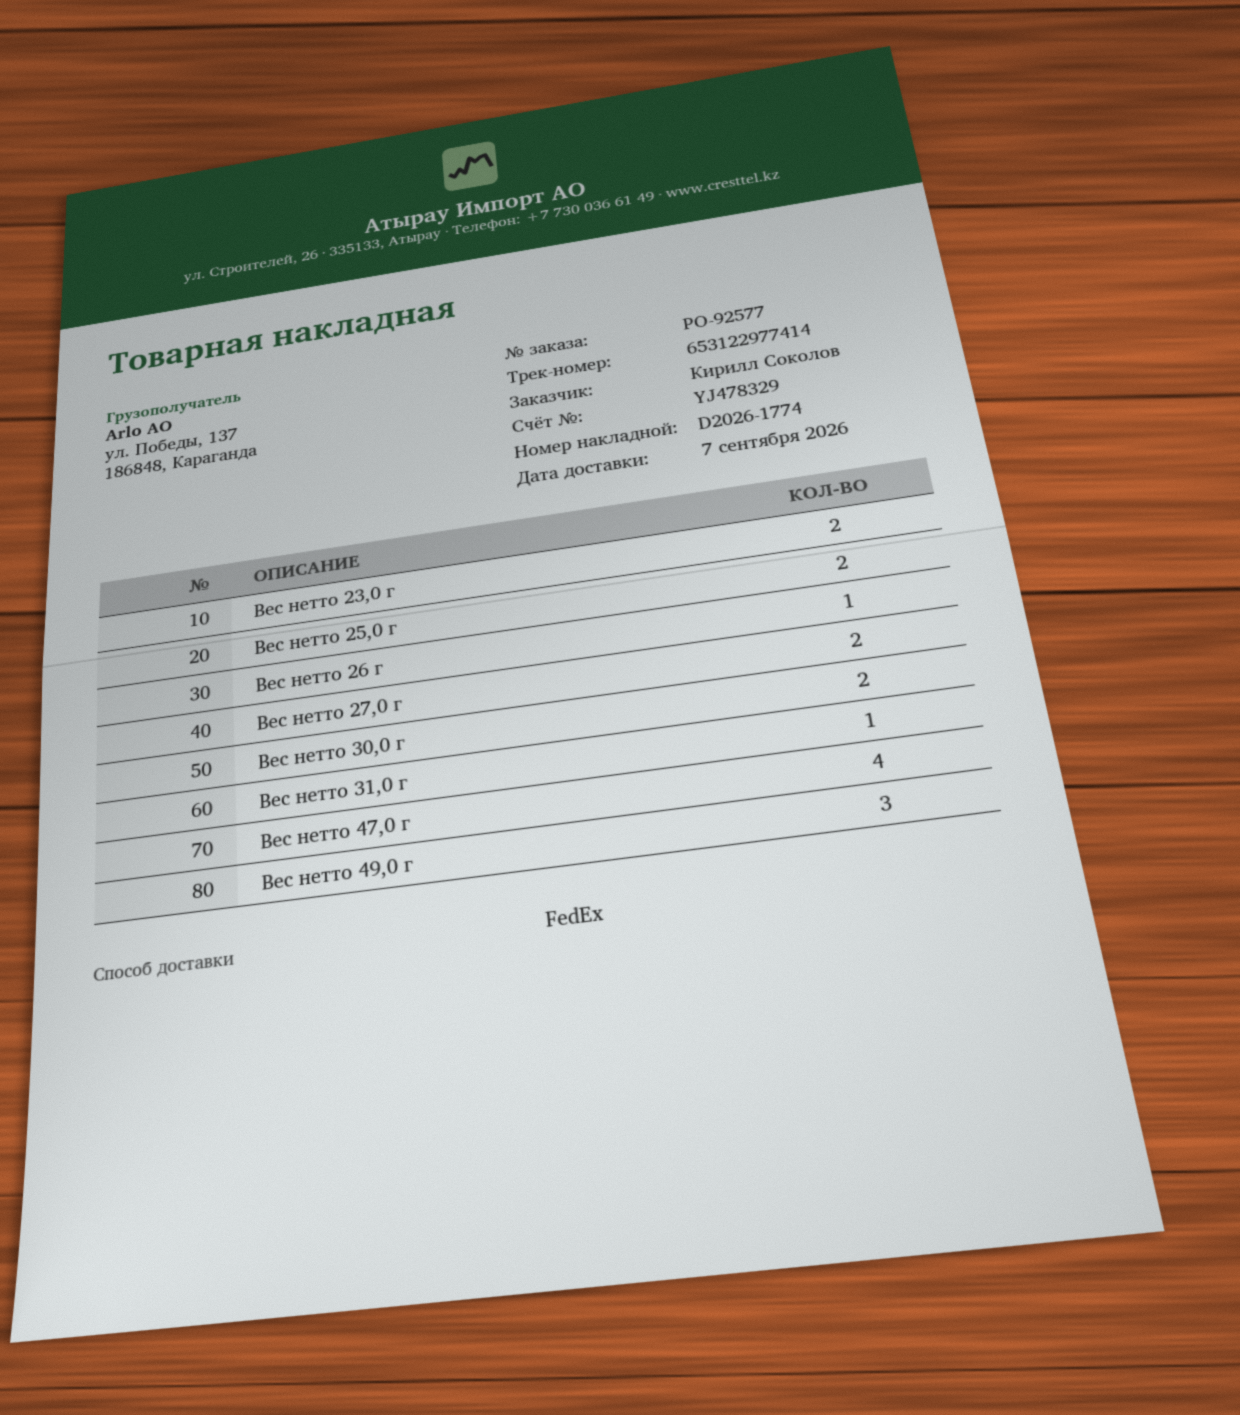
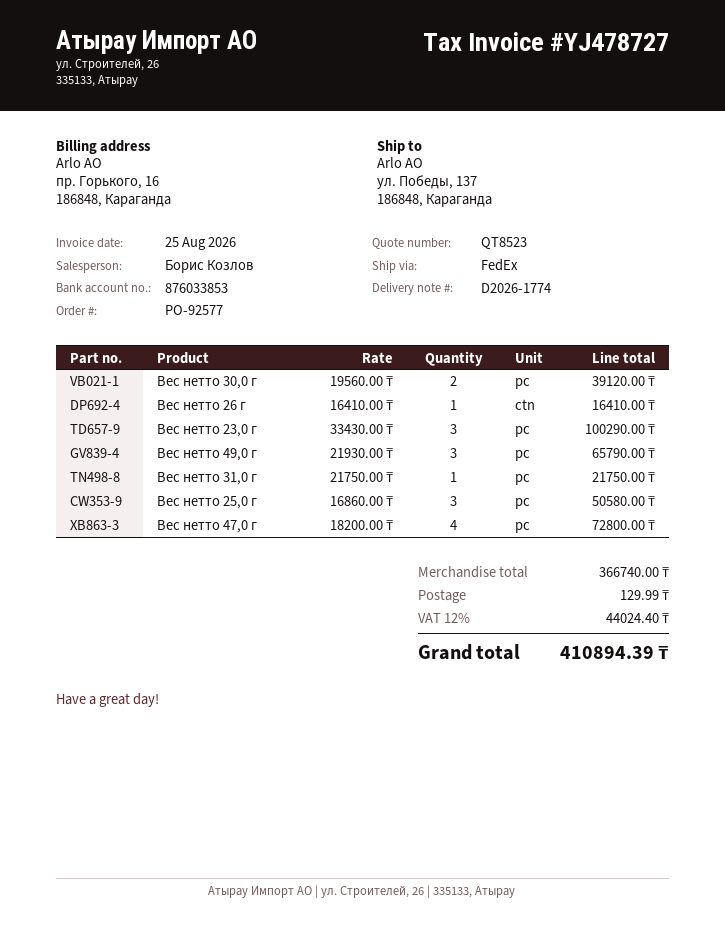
invoice number: YJ478329 -> YJ478727
Вес нетто 23,0 г: 2 -> 3
Вес нетто 25,0 г: 2 -> 3
Вес нетто 27,0 г: 2 -> none

